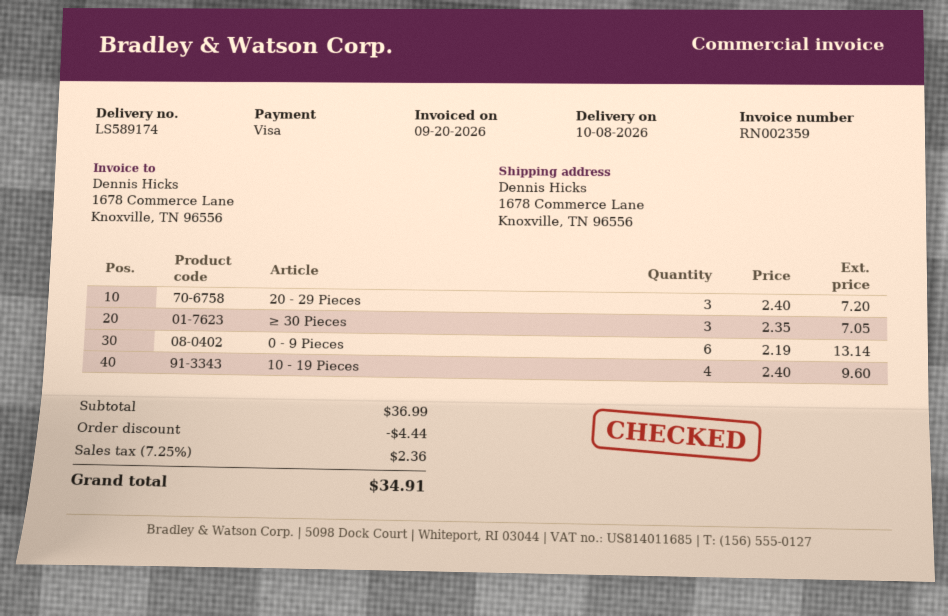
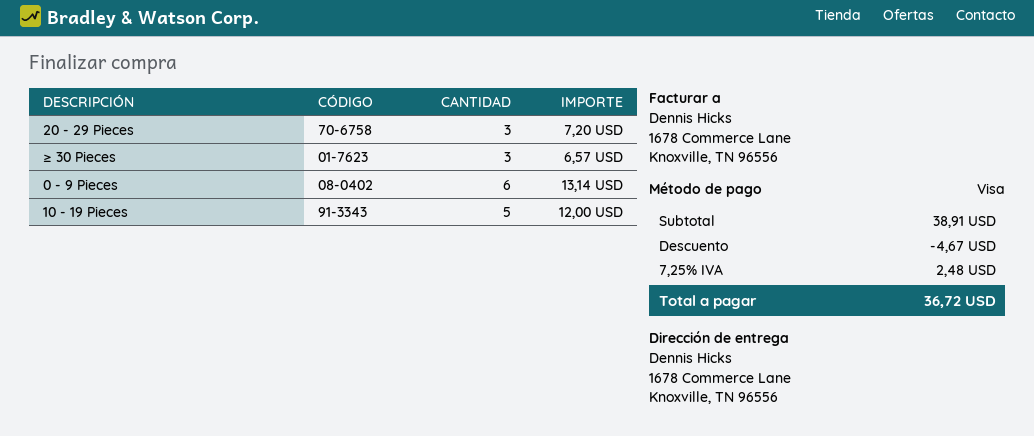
≥ 30 Pieces: 3 for 7.05 -> 3 for 6.57
10 - 19 Pieces: 4 for 9.60 -> 5 for 12.00
subtotal: 36.99 -> 38.91
discount: 4.44 -> 4.67
tax: 7.25% = 2.36 -> 7.25% = 2.48
total: 34.91 -> 36.72

